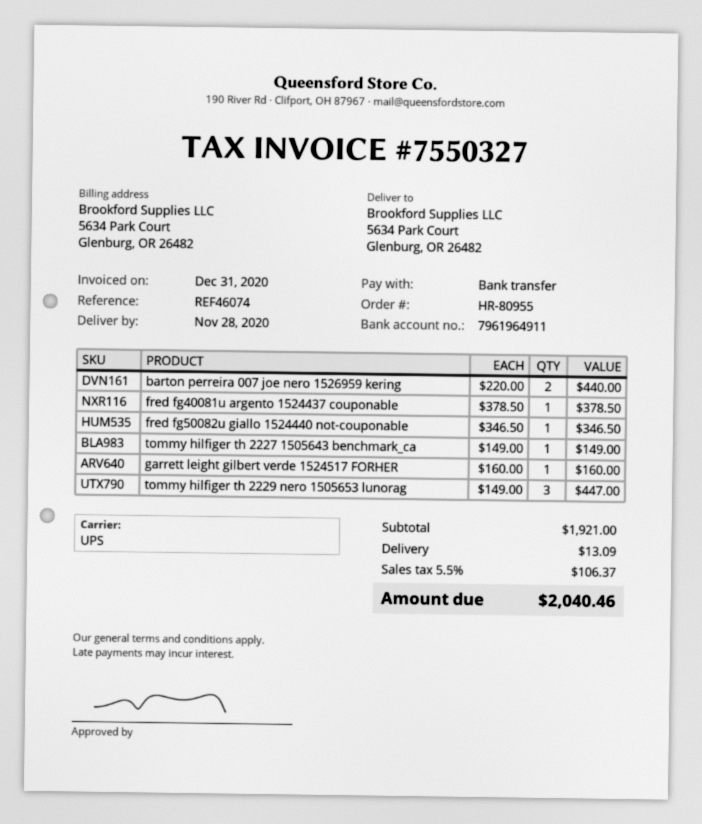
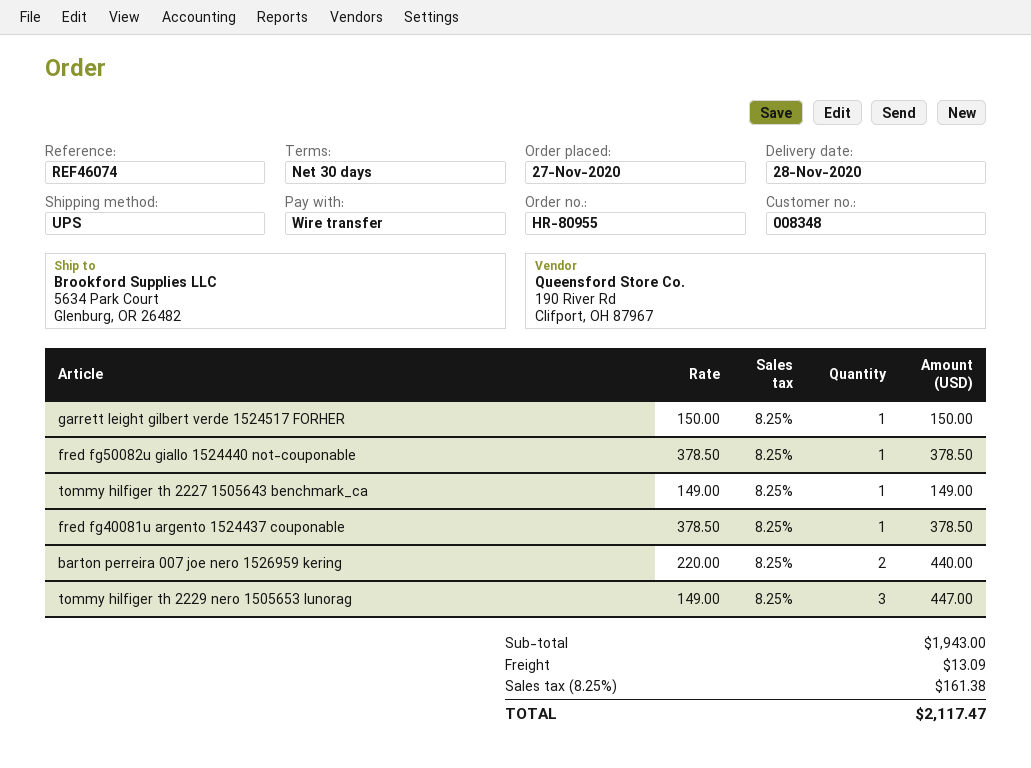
fred fg50082u giallo 1524440 not-couponable: 1 x 346.50 = 346.50 -> 1 x 378.50 = 378.50
garrett leight gilbert verde 1524517 FORHER: 1 x 160.00 = 160.00 -> 1 x 150.00 = 150.00
subtotal: 1921.00 -> 1943.00
tax: 5.5% = 106.37 -> 8.25% = 161.38
total: 2040.46 -> 2117.47

